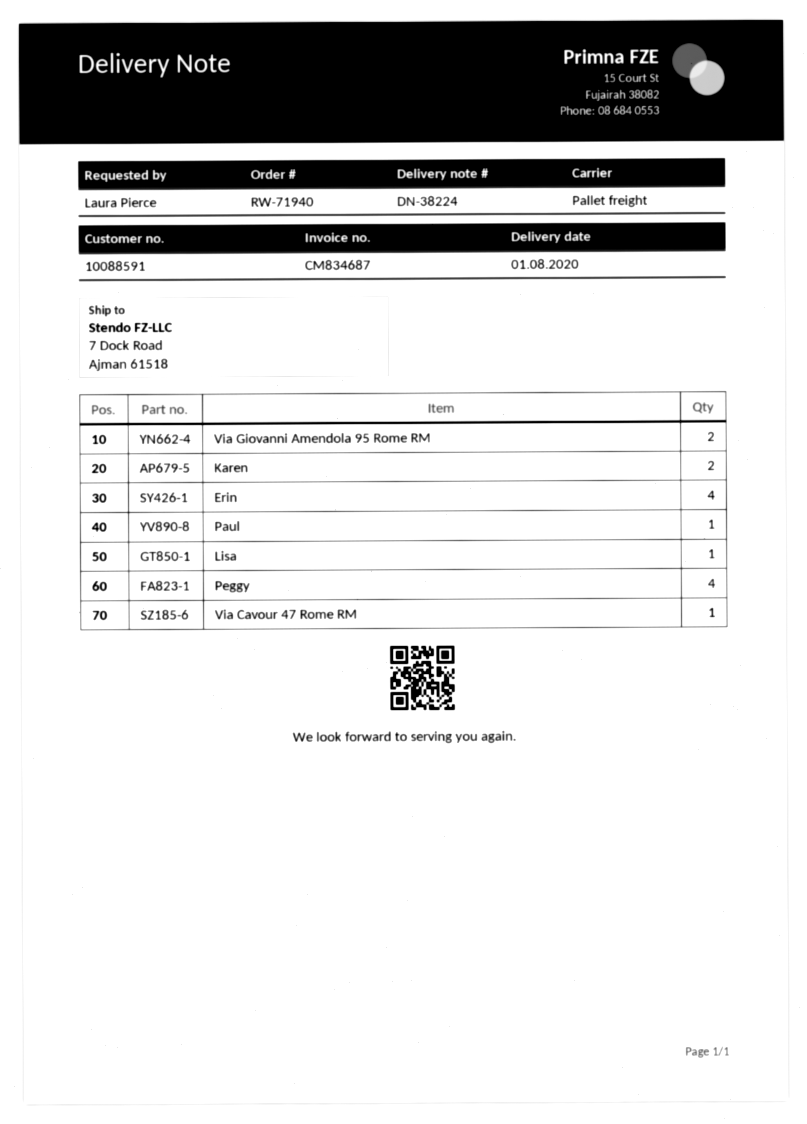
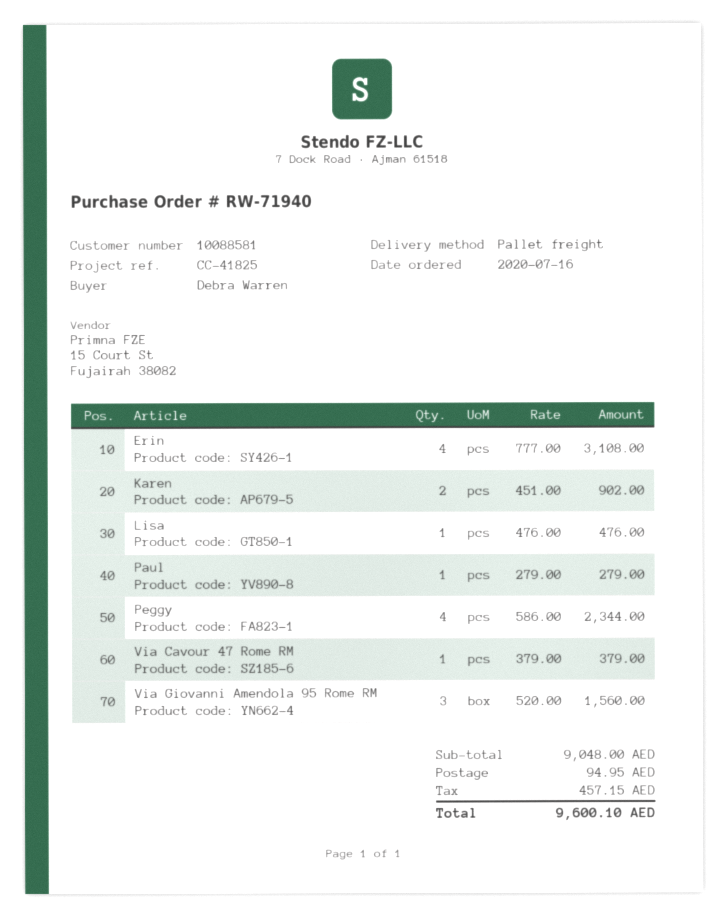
customer number: 10088591 -> 10088581
ordered by: Laura Pierce -> Debra Warren
Via Giovanni Amendola 95 Rome RM: 2 -> 3

